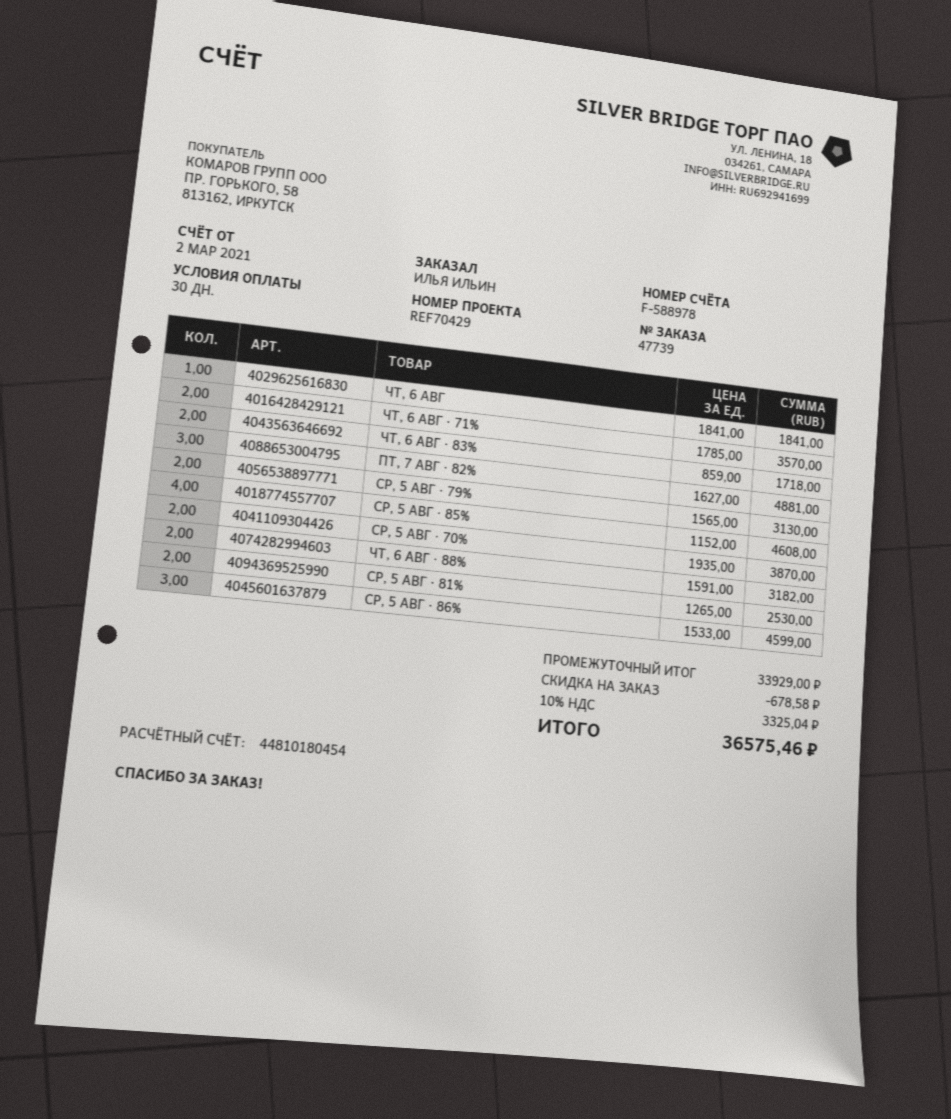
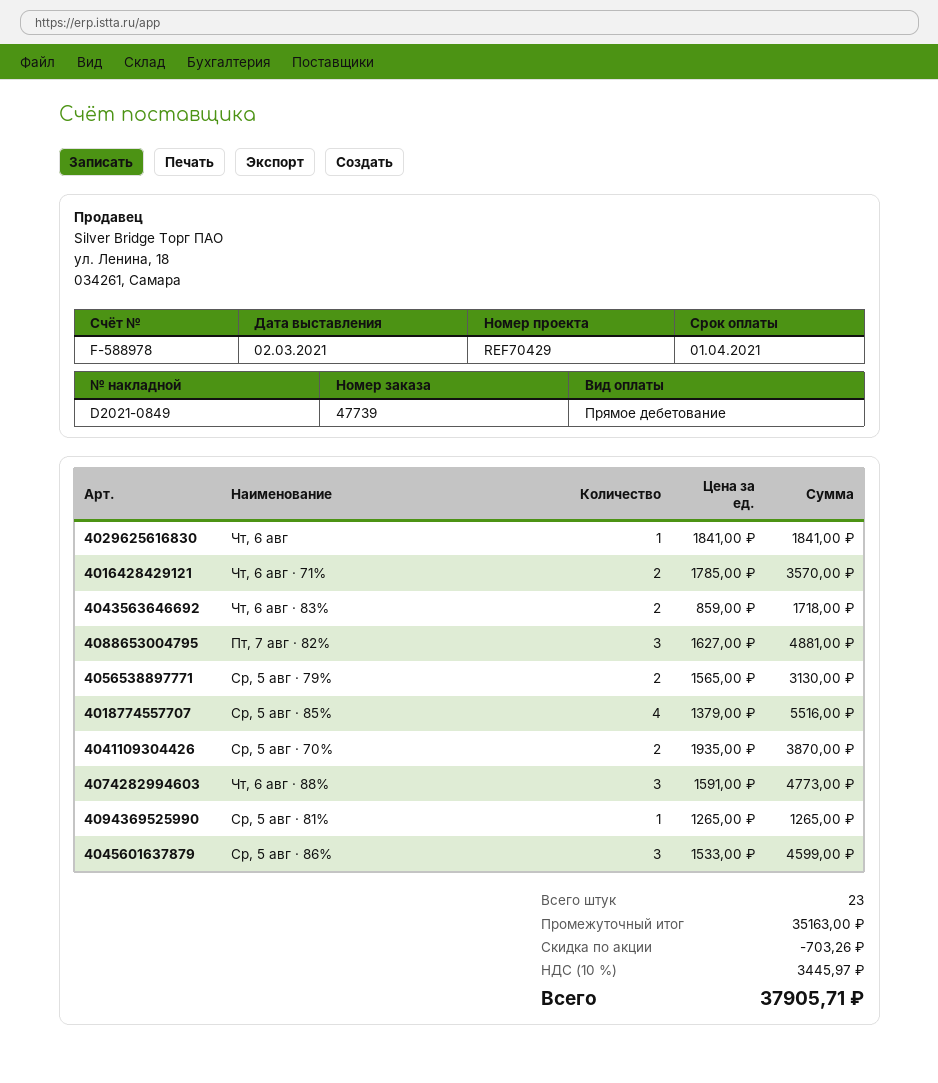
СР, 5 АВГ · 85%: 4 x 1152.00 = 4608.00 -> 4 x 1379.00 = 5516.00
ЧТ, 6 АВГ · 88%: 2 x 1591.00 = 3182.00 -> 3 x 1591.00 = 4773.00
СР, 5 АВГ · 81%: 2 x 1265.00 = 2530.00 -> 1 x 1265.00 = 1265.00
subtotal: 33929.00 -> 35163.00
discount: 678.58 -> 703.26
tax: 10% = 3325.04 -> 10% = 3445.97
total: 36575.46 -> 37905.71

